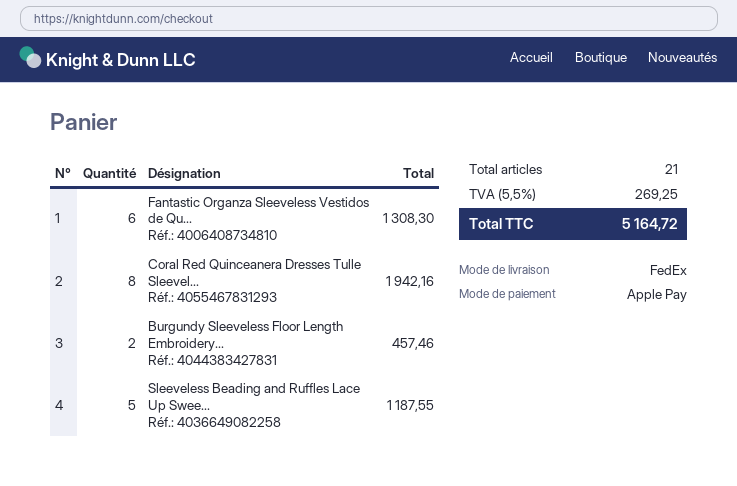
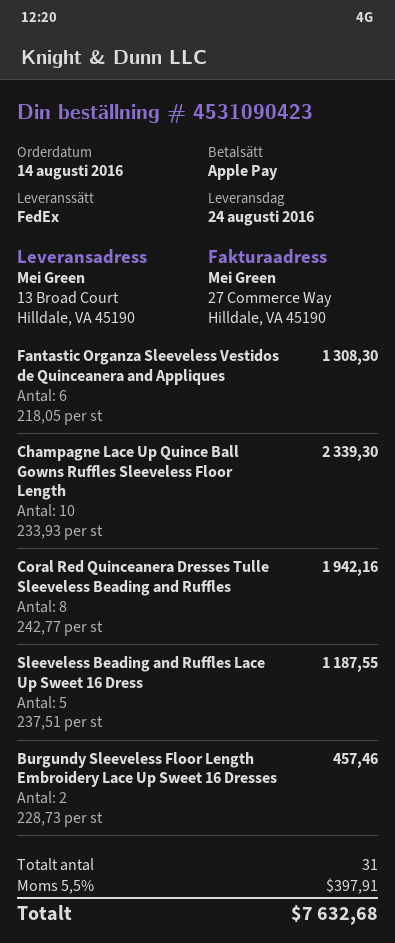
Champagne Lace Up Quince Ball Gowns Ruffles Sleeveless Floor Length: none -> 10 for 2339.30
total quantity: 21 -> 31
tax: 5.5% = 269.25 -> 5.5% = 397.91
total: 5164.72 -> 7632.68

